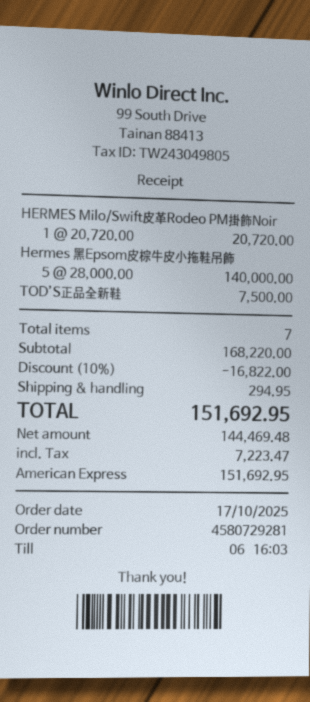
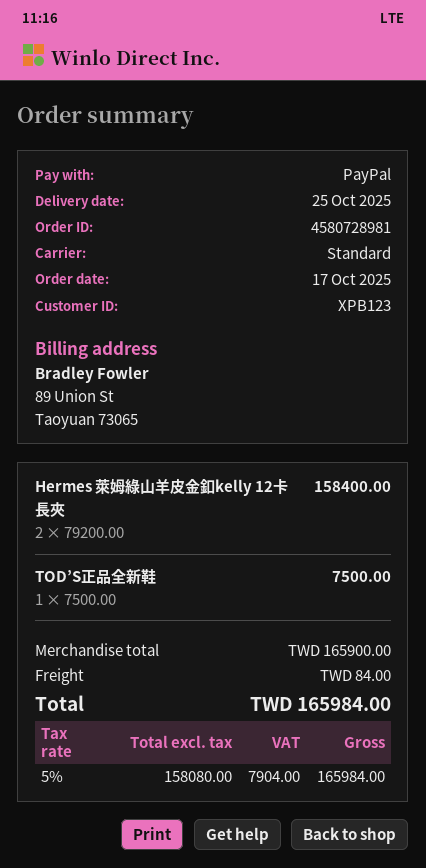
order number: 4580729281 -> 4580728981
payment method: American Express -> PayPal
HERMES Milo/Swift皮革Rodeo PM掛飾Noir: 1 x 20720.00 = 20720.00 -> none
Hermes 黑Epsom皮棕牛皮小拖鞋吊飾: 5 x 28000.00 = 140000.00 -> none
Hermes 萊姆綠山羊皮金釦kelly 12卡長夾: none -> 2 x 79200.00 = 158400.00
subtotal: 168220.00 -> 165900.00
discount: 10% = 16822.00 -> none
shipping: 294.95 -> 84.00
net: 144469.48 -> 158080.00
tax: 7223.47 -> 7904.00
total: 151692.95 -> 165984.00

